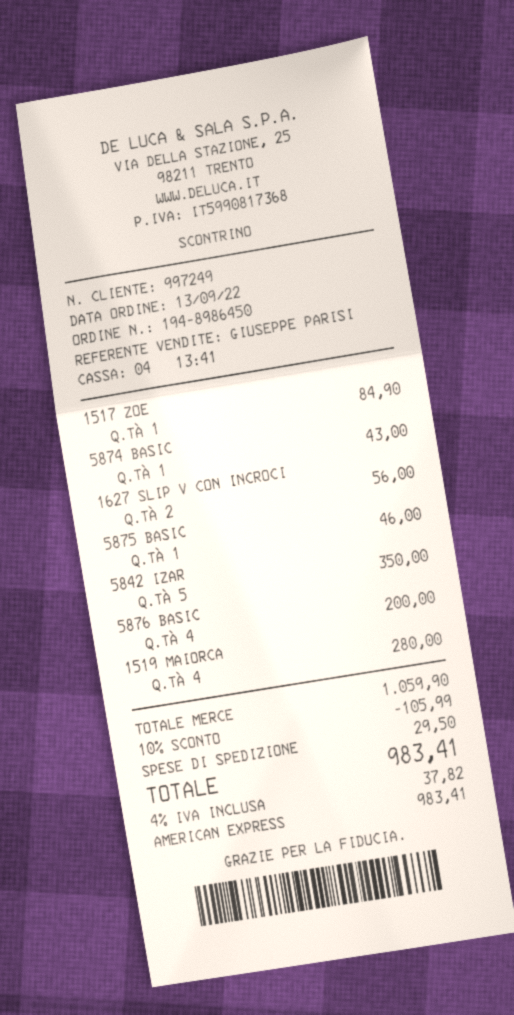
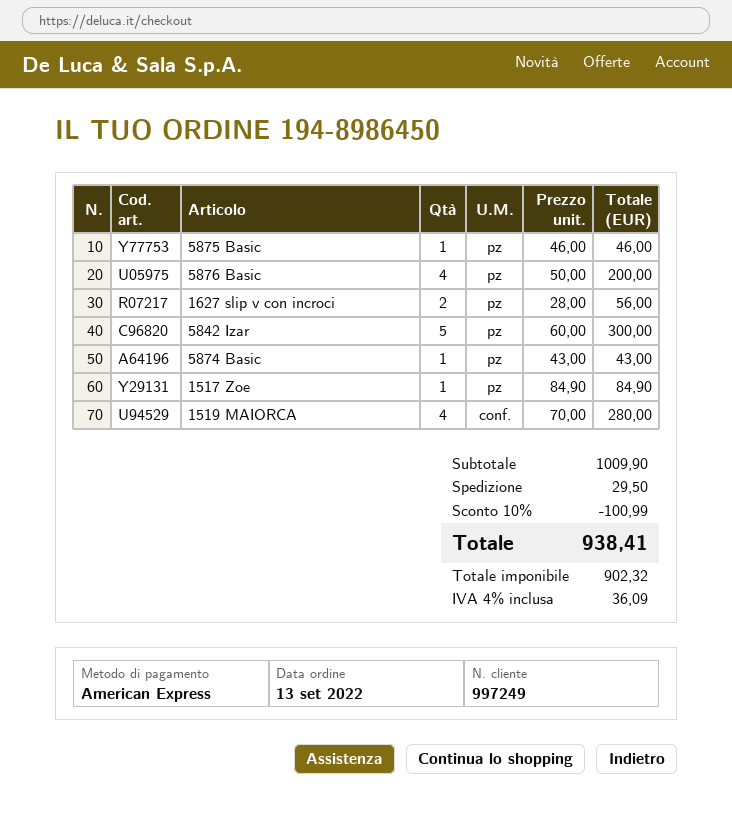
5842 IZAR: 5 for 350.00 -> 5 for 300.00
subtotal: 1059.90 -> 1009.90
discount: 10% = 105.99 -> 10% = 100.99
tax: 4% = 37.82 -> 4% = 36.09
total: 983.41 -> 938.41

